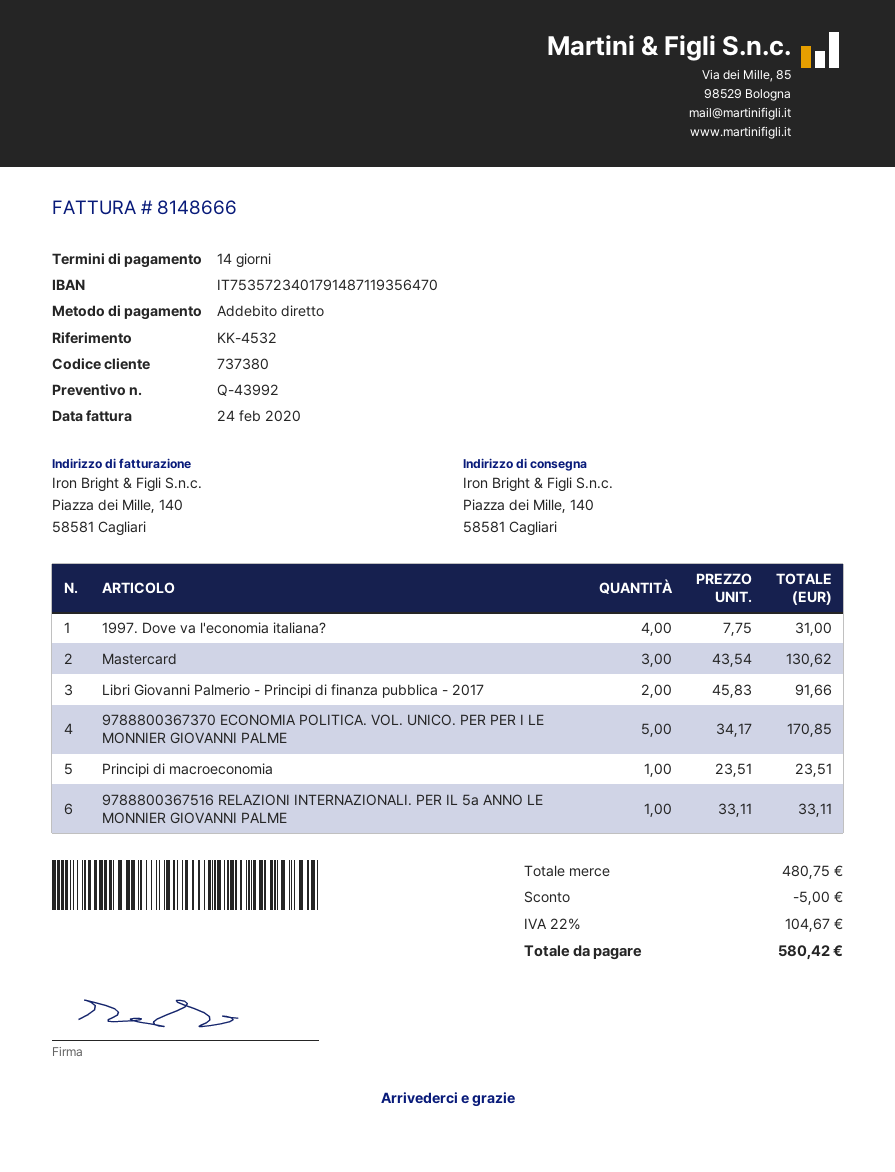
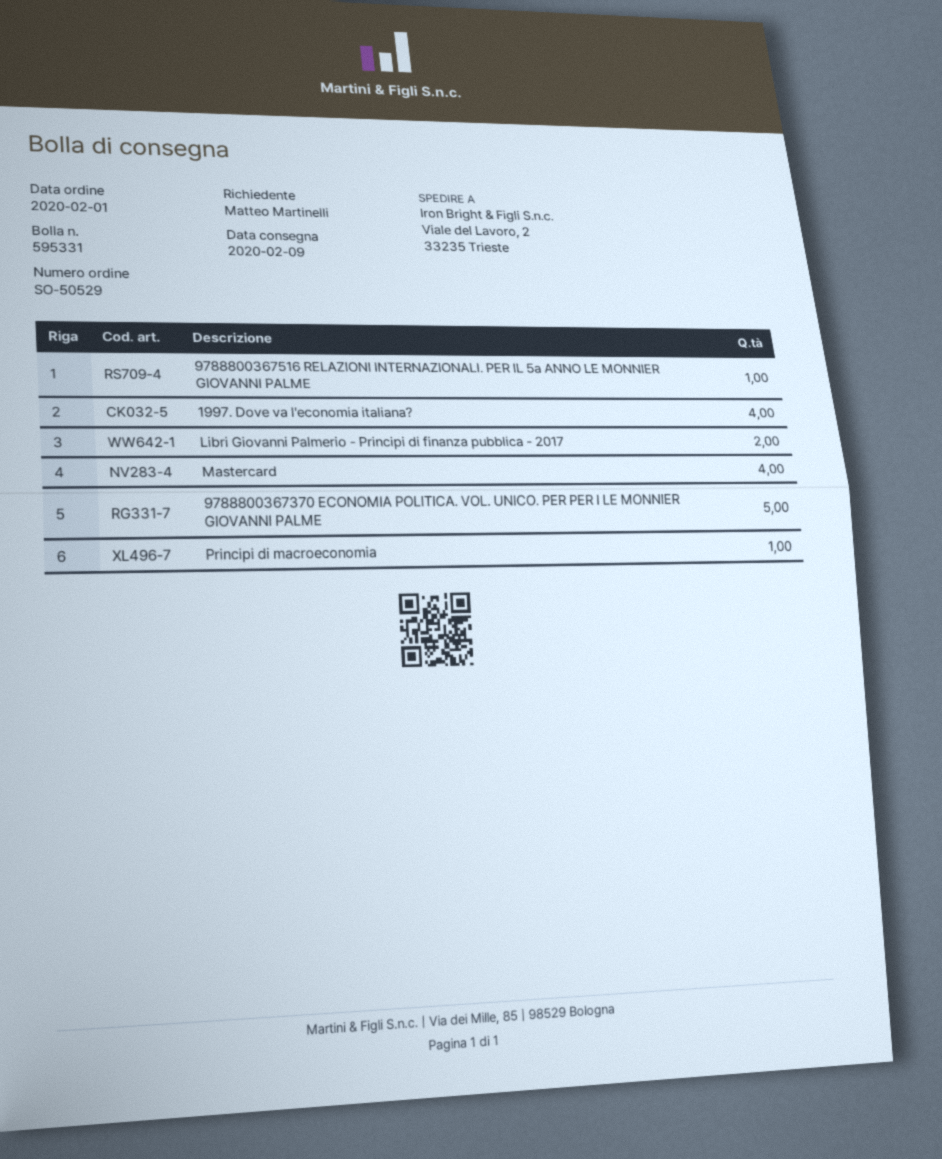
ship to: Piazza dei Mille, 140, 58581 Cagliari -> Viale del Lavoro, 2, 33235 Trieste
Mastercard: 3 -> 4

